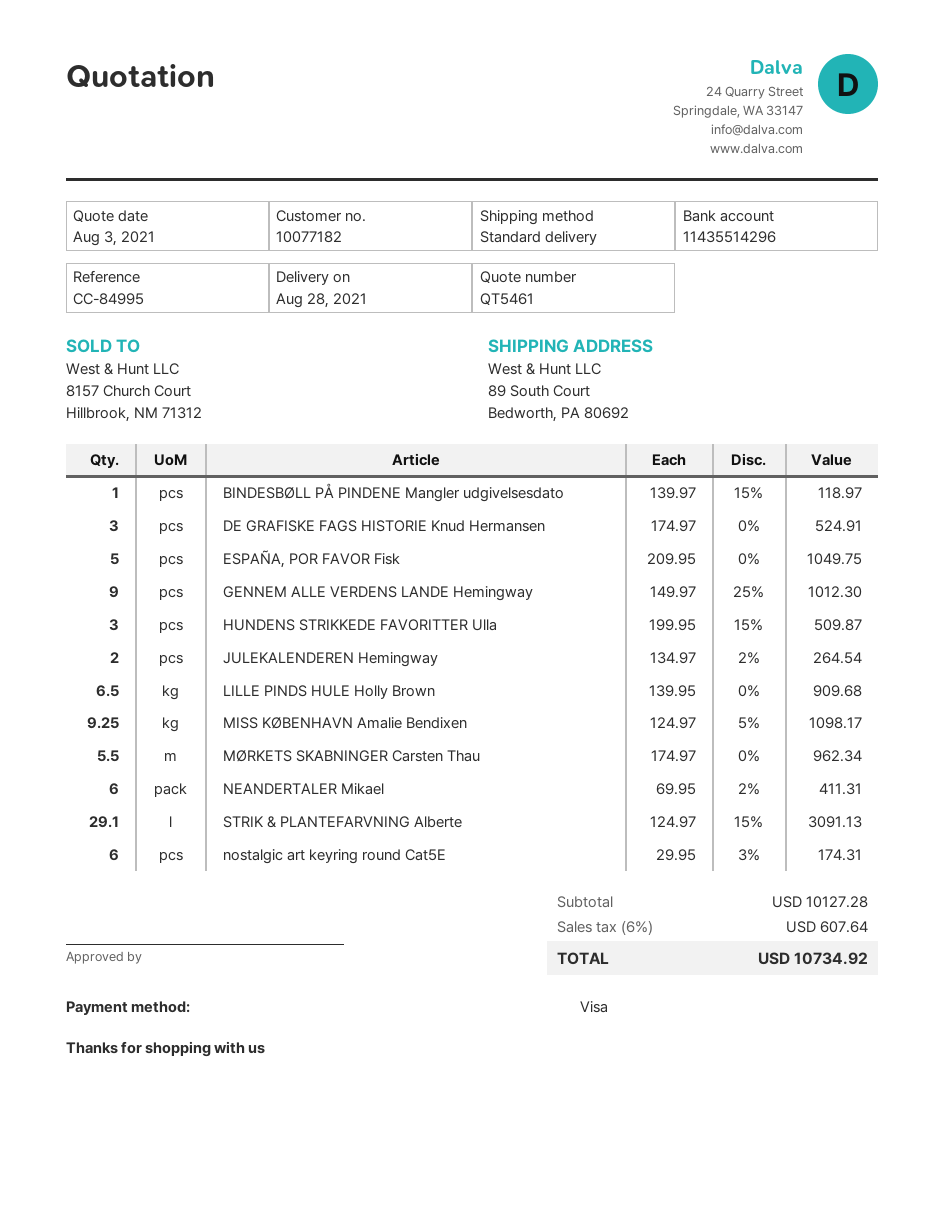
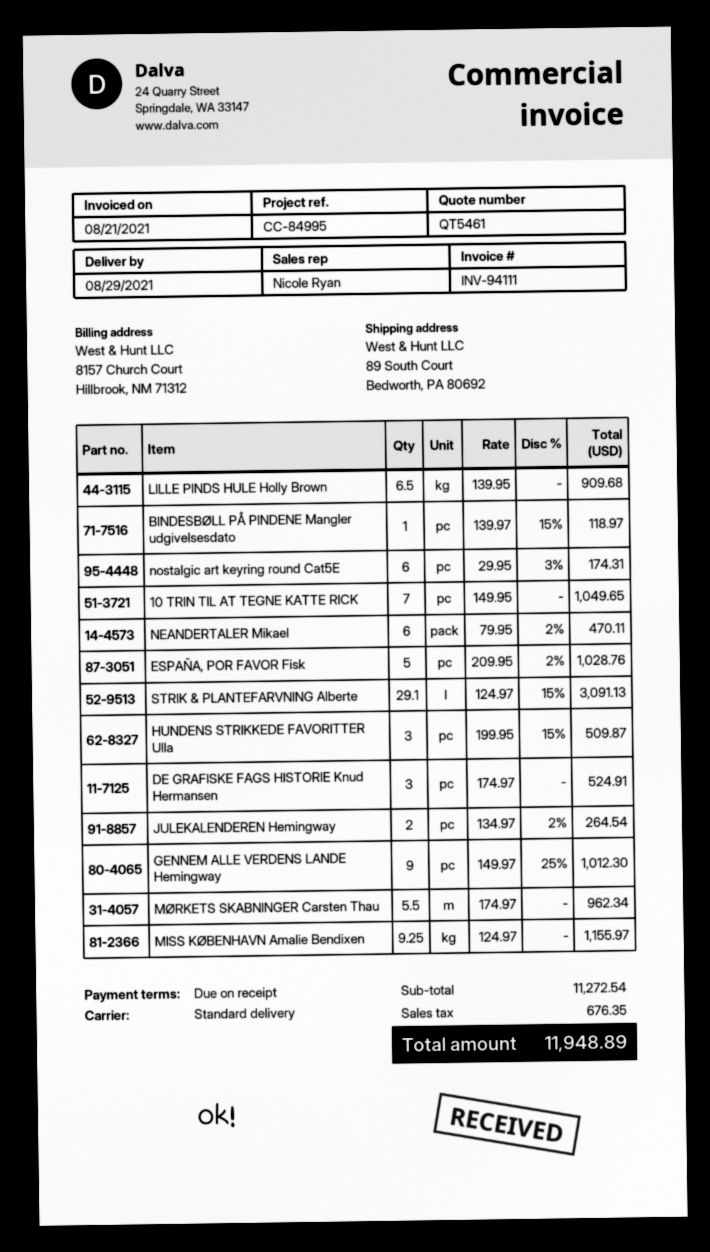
delivery date: 2021-08-28 -> 2021-08-29
ESPAÑA, POR FAVOR Fisk: 5 x 209.95 = 1049.75 -> 5 x 209.95 - 2% = 1028.76
MISS KØBENHAVN Amalie Bendixen: 9.25 x 124.97 - 5% = 1098.17 -> 9.25 x 124.97 = 1155.97
NEANDERTALER Mikael: 6 x 69.95 - 2% = 411.31 -> 6 x 79.95 - 2% = 470.11
10 TRIN TIL AT TEGNE KATTE RICK: none -> 7 x 149.95 = 1049.65
subtotal: 10127.28 -> 11272.54
tax: 607.64 -> 676.35
total: 10734.92 -> 11948.89

